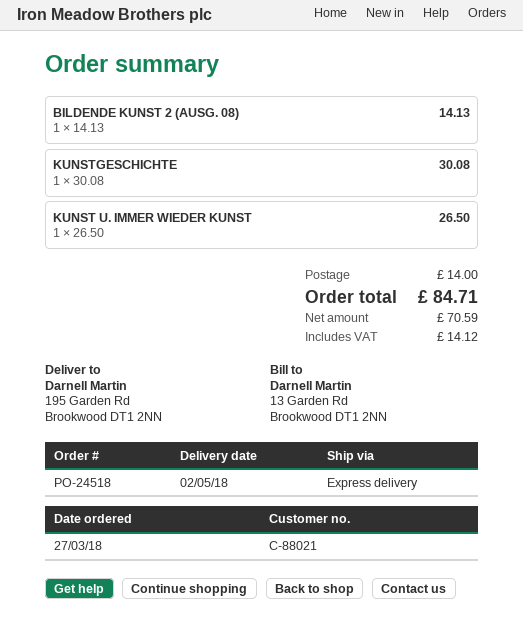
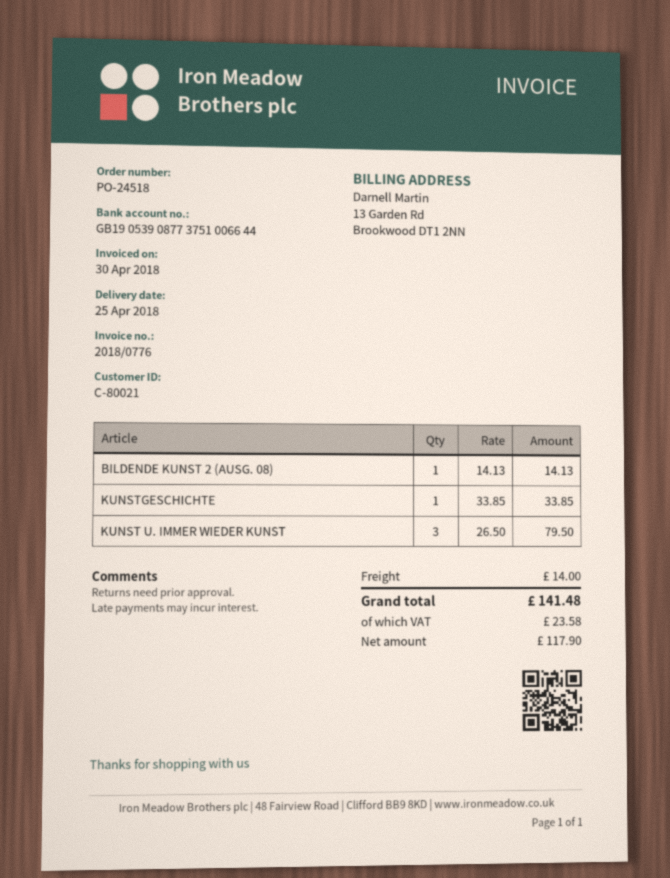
delivery date: 2018-05-02 -> 2018-04-25
customer number: C-88021 -> C-80021
KUNSTGESCHICHTE: 1 x 30.08 = 30.08 -> 1 x 33.85 = 33.85
KUNST U. IMMER WIEDER KUNST: 1 x 26.50 = 26.50 -> 3 x 26.50 = 79.50
net: 70.59 -> 117.90
tax: 14.12 -> 23.58
total: 84.71 -> 141.48

